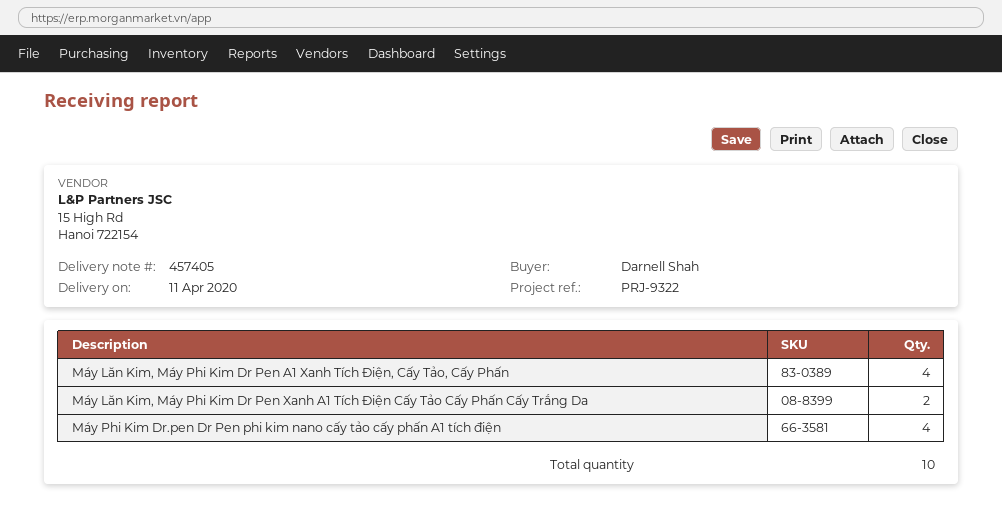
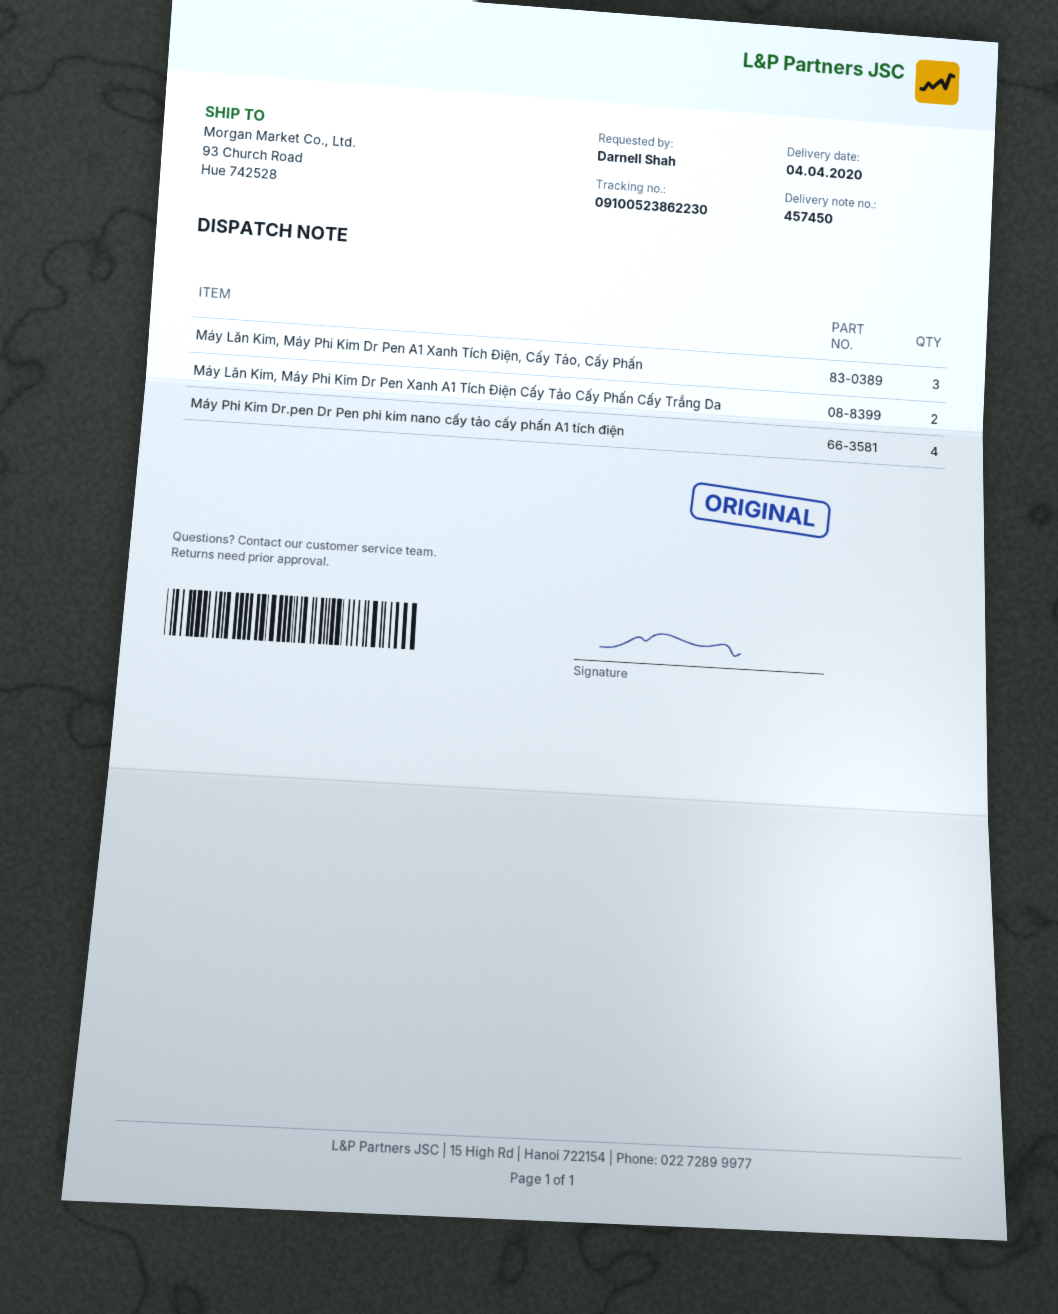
delivery note number: 457405 -> 457450
delivery date: 2020-04-11 -> 2020-04-04
Máy Lăn Kim, Máy Phi Kim Dr Pen A1 Xanh Tích Điện, Cấy Tảo, Cấy Phấn: 4 -> 3

